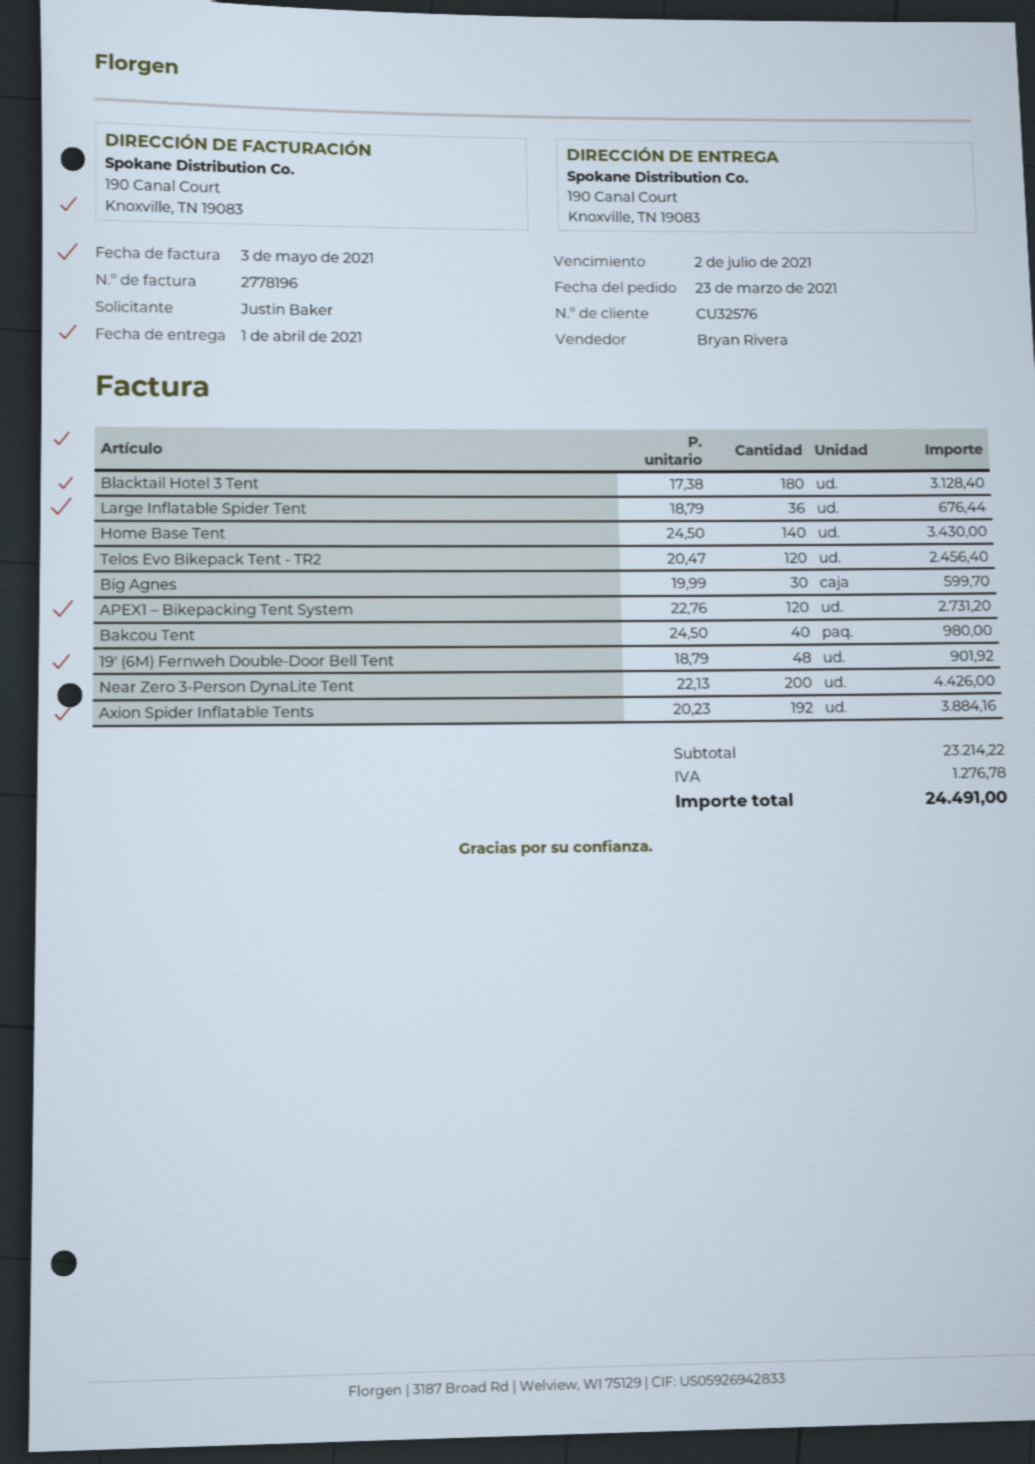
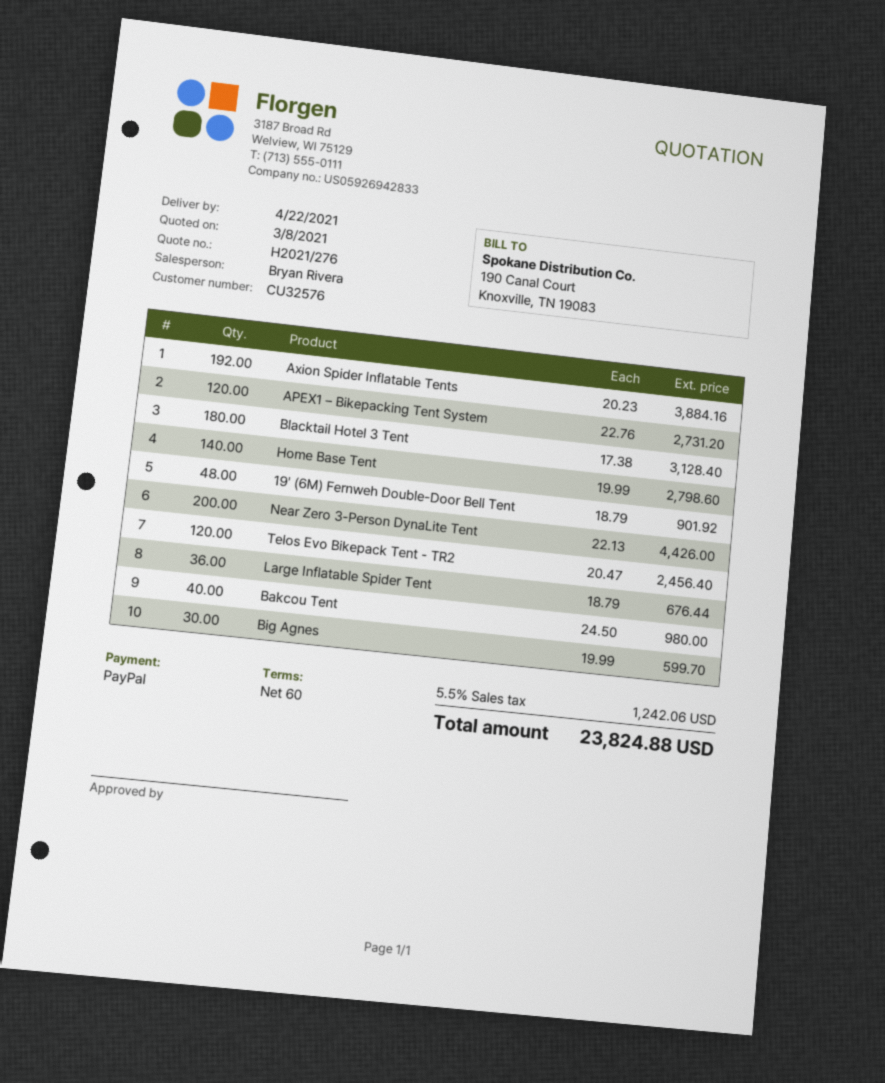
delivery date: 2021-04-01 -> 2021-04-22
Home Base Tent: 140 x 24.50 = 3430.00 -> 140 x 19.99 = 2798.60
tax: 1276.78 -> 1242.06
total: 24491.00 -> 23824.88

